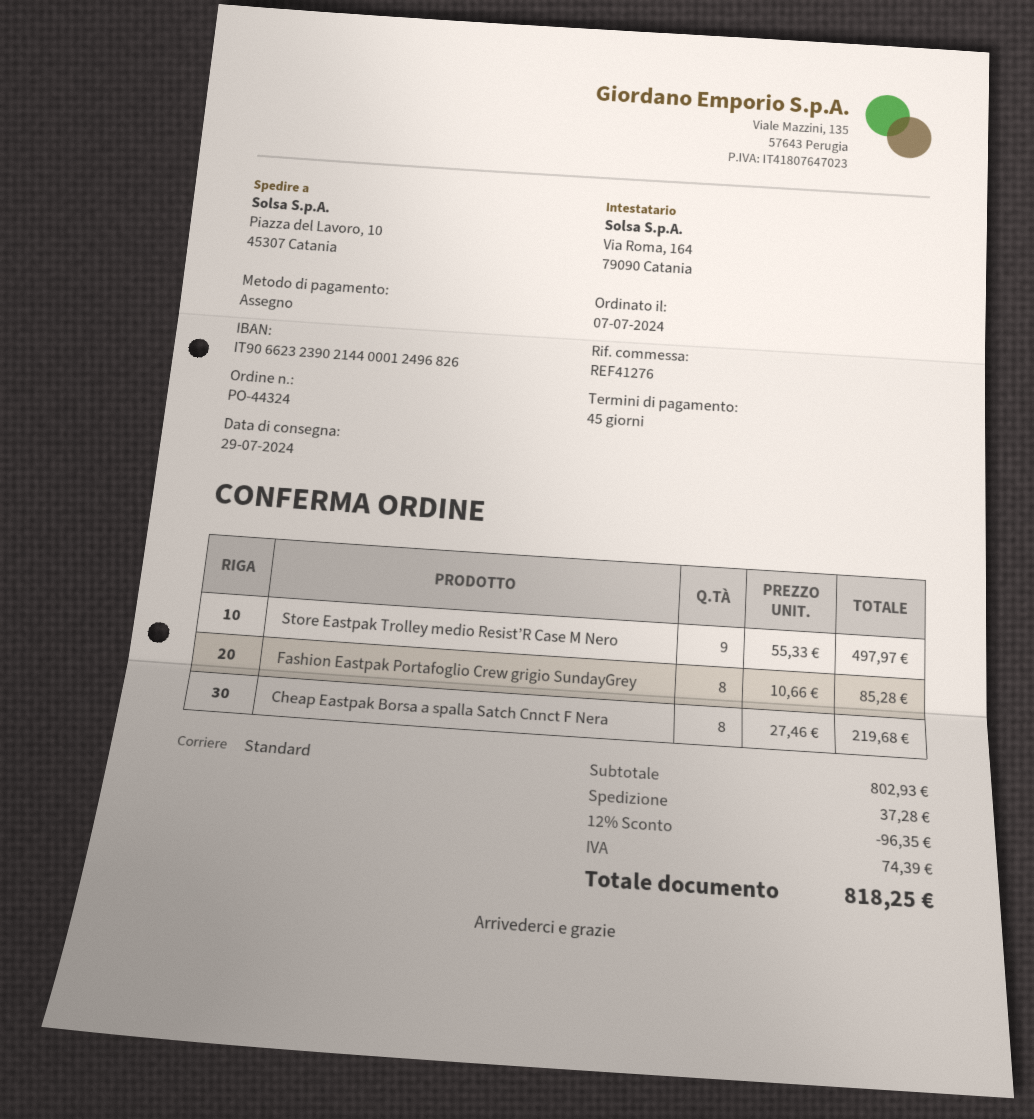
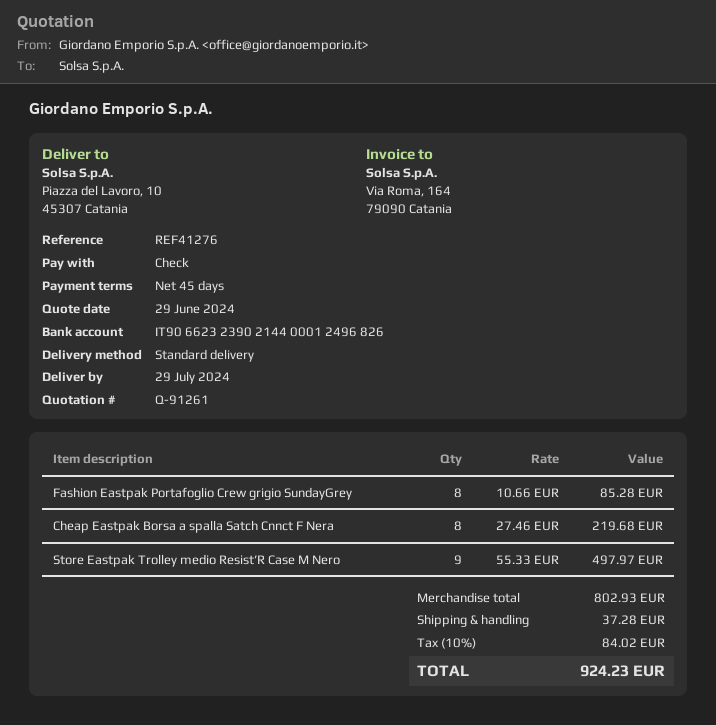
discount: 12% = 96.35 -> none
tax: 74.39 -> 84.02
total: 818.25 -> 924.23

